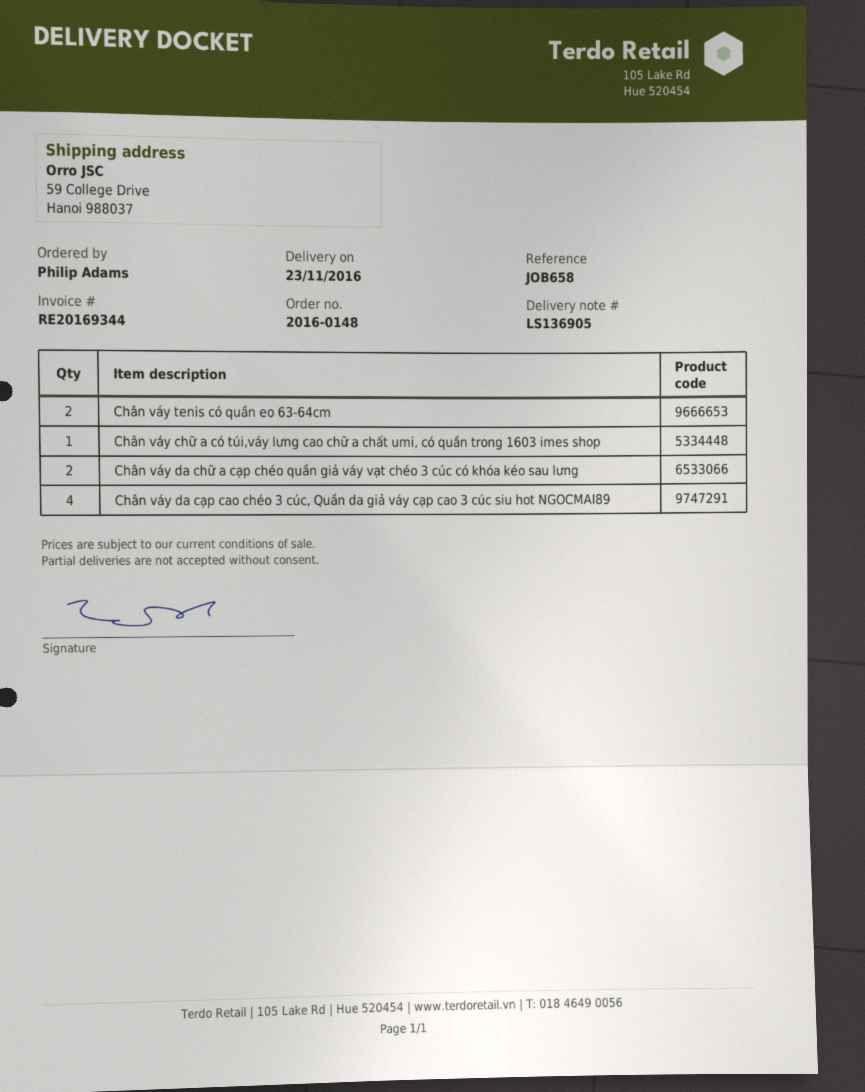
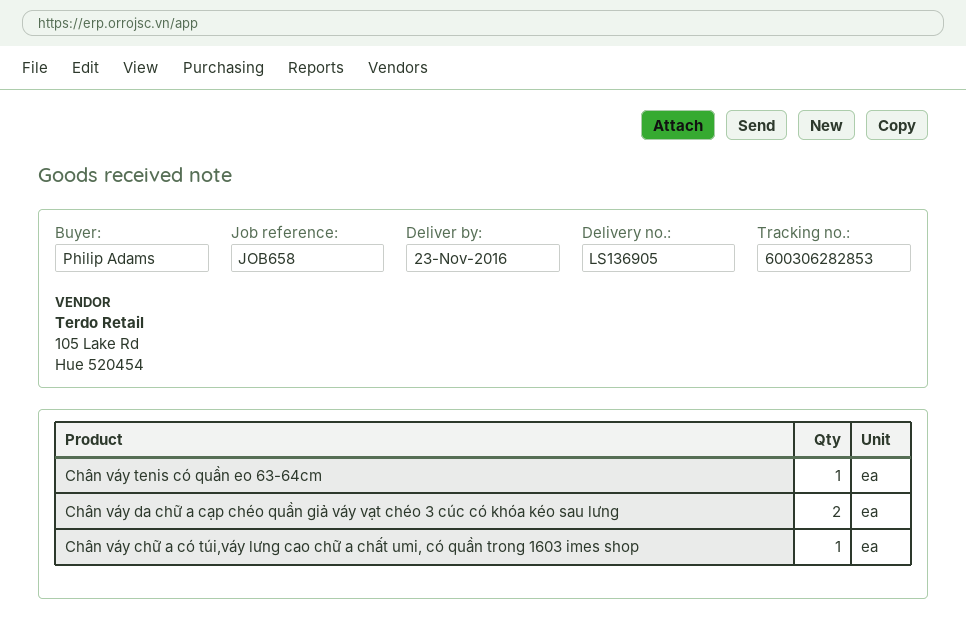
Chân váy tenis có quần eo 63-64cm: 2 -> 1
Chân váy da cạp cao chéo 3 cúc, Quần da giả váy cạp cao 3 cúc siu hot NGOCMAI89: 4 -> none

